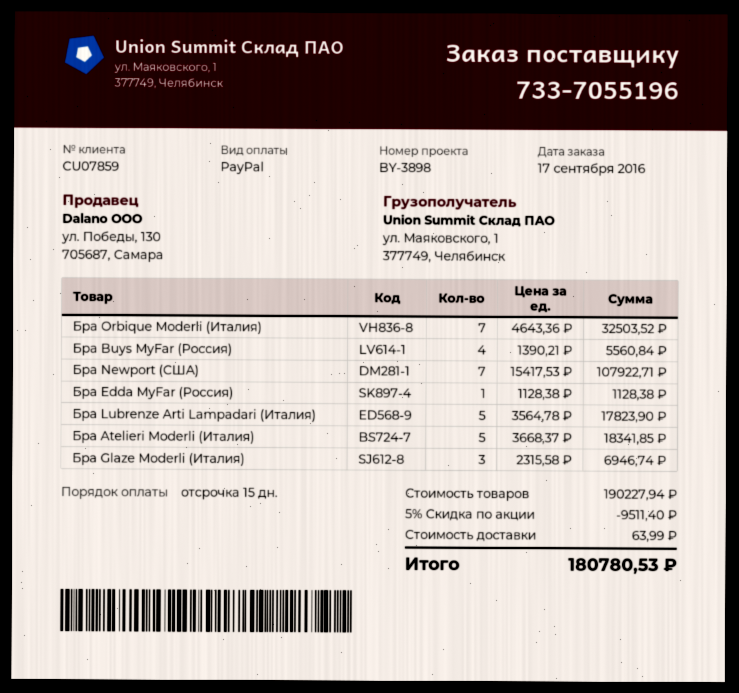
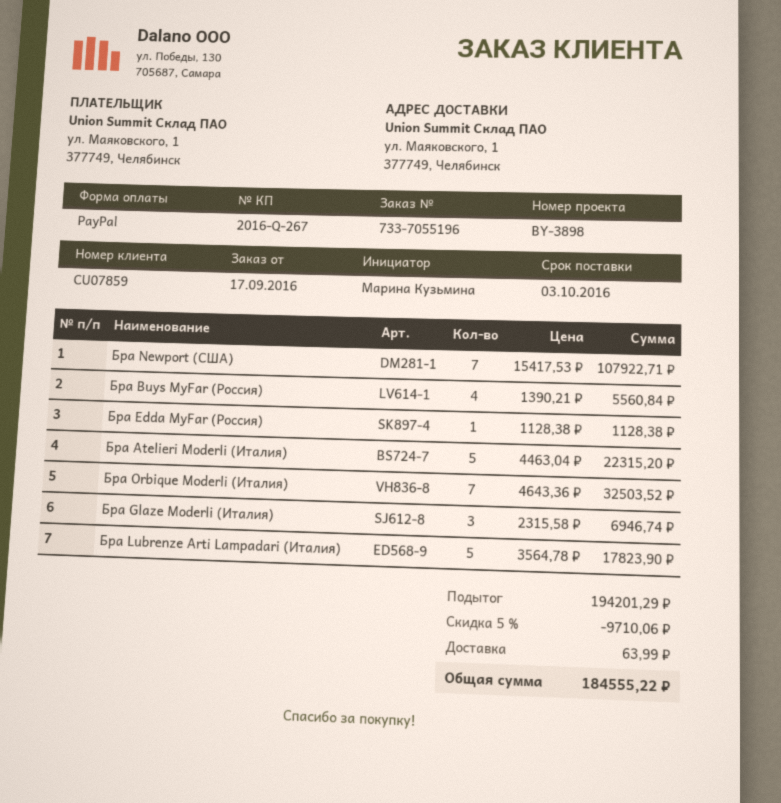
Бра Atelieri Moderli (Италия): 5 x 3668.37 = 18341.85 -> 5 x 4463.04 = 22315.20
subtotal: 190227.94 -> 194201.29
discount: 5% = 9511.40 -> 5% = 9710.06
total: 180780.53 -> 184555.22

